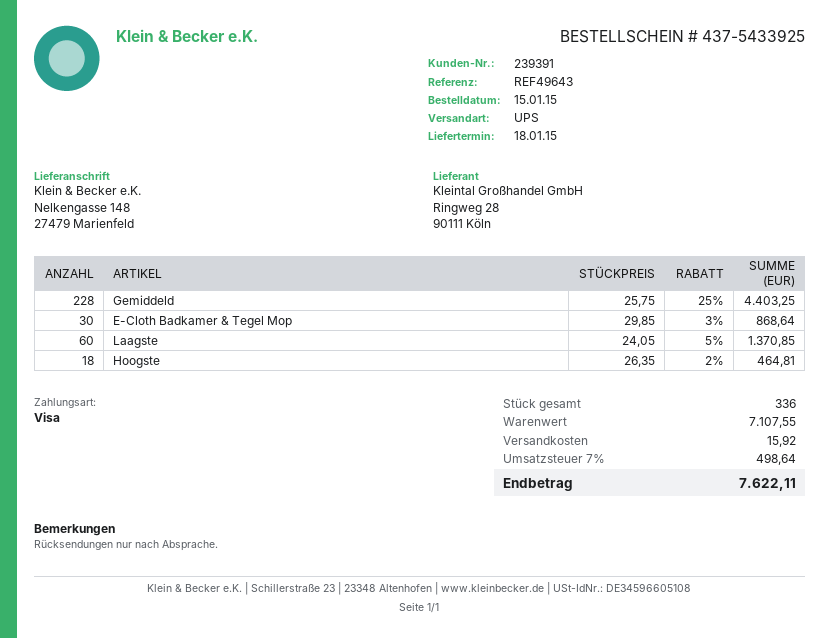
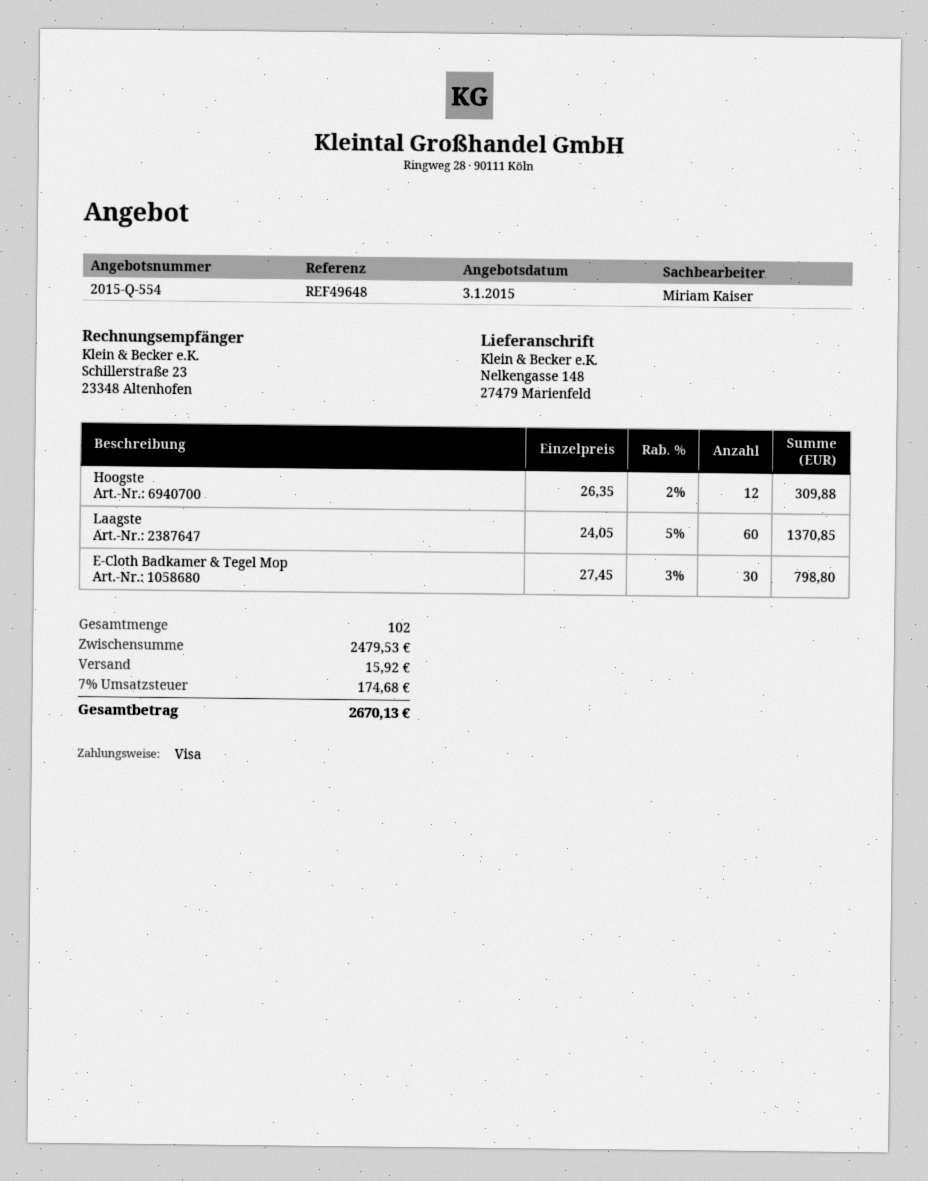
reference: REF49643 -> REF49648
Gemiddeld: 228 x 25.75 - 25% = 4403.25 -> none
E-Cloth Badkamer & Tegel Mop: 30 x 29.85 - 3% = 868.64 -> 30 x 27.45 - 3% = 798.80
Hoogste: 18 x 26.35 - 2% = 464.81 -> 12 x 26.35 - 2% = 309.88
total quantity: 336 -> 102
subtotal: 7107.55 -> 2479.53
tax: 7% = 498.64 -> 7% = 174.68
total: 7622.11 -> 2670.13

